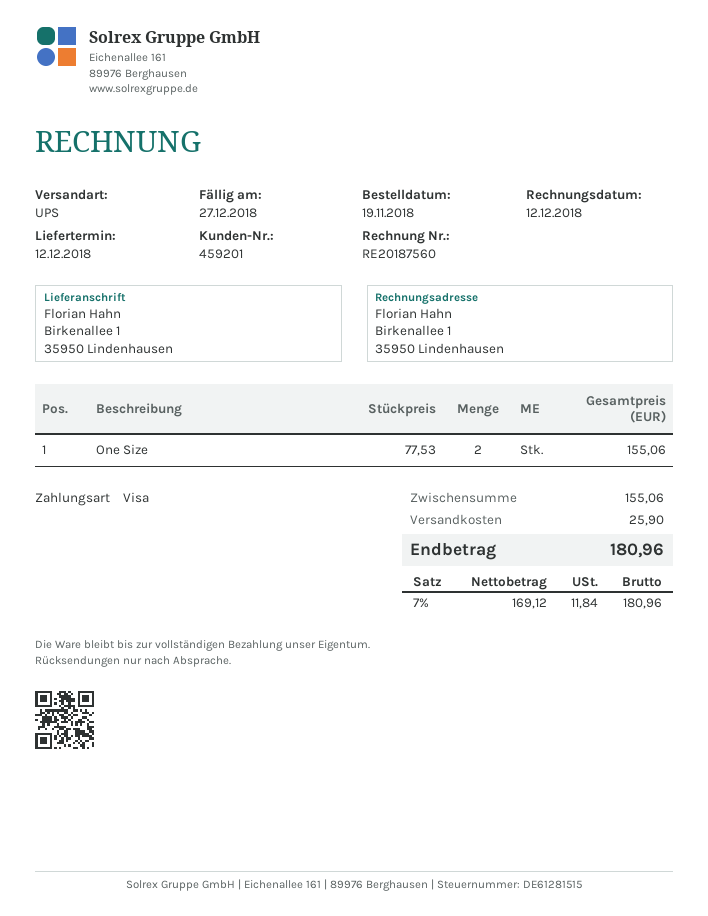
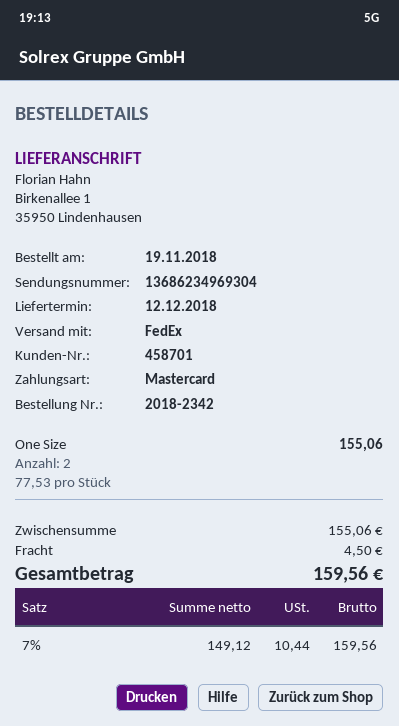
customer number: 459201 -> 458701
payment method: Visa -> Mastercard
shipping method: UPS -> FedEx
shipping: 25.90 -> 4.50
net: 169.12 -> 149.12
tax: 7% = 11.84 -> 7% = 10.44
total: 180.96 -> 159.56

